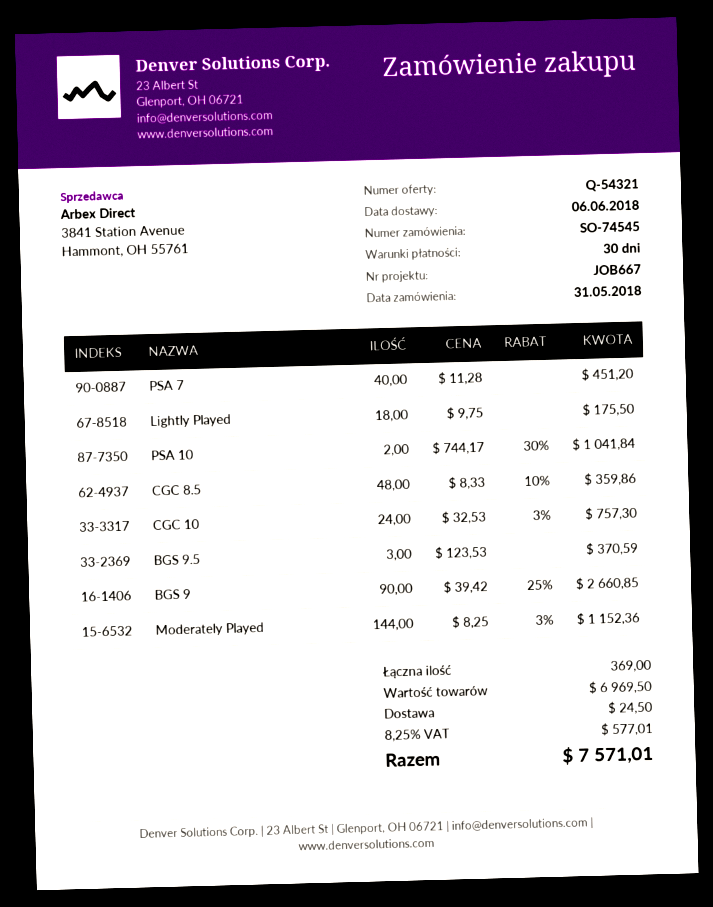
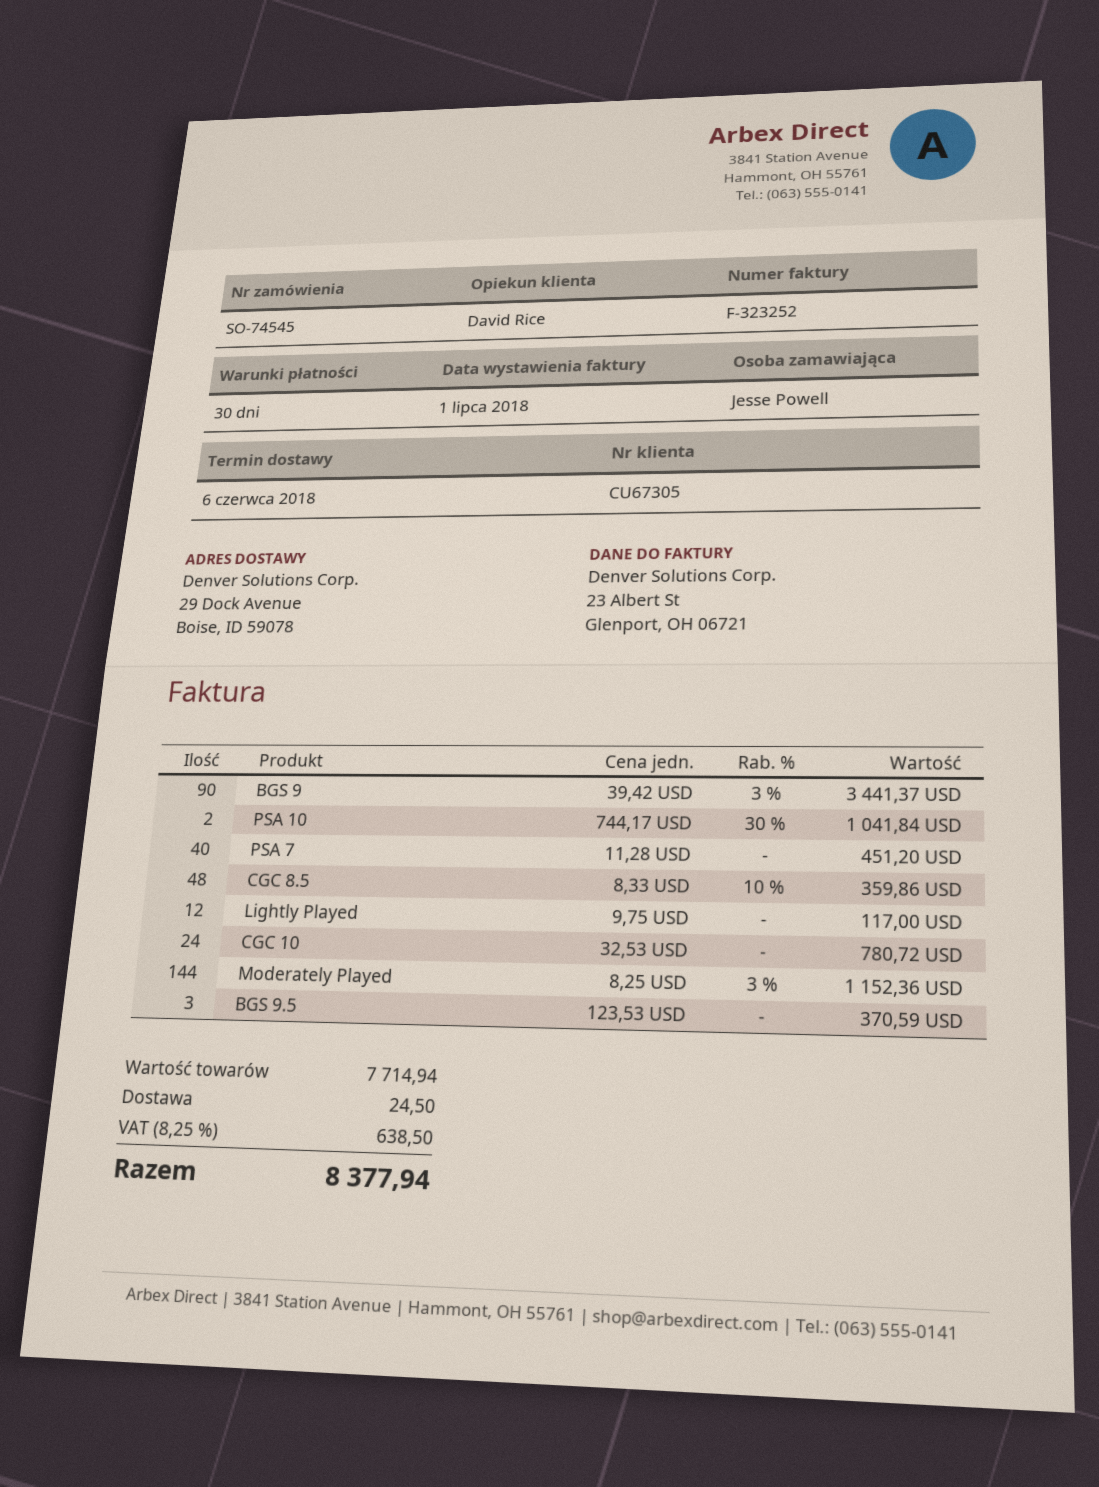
Lightly Played: 18 x 9.75 = 175.50 -> 12 x 9.75 = 117.00
CGC 10: 24 x 32.53 - 3% = 757.30 -> 24 x 32.53 = 780.72
BGS 9: 90 x 39.42 - 25% = 2660.85 -> 90 x 39.42 - 3% = 3441.37
subtotal: 6969.50 -> 7714.94
tax: 8.25% = 577.01 -> 8.25% = 638.50
total: 7571.01 -> 8377.94

